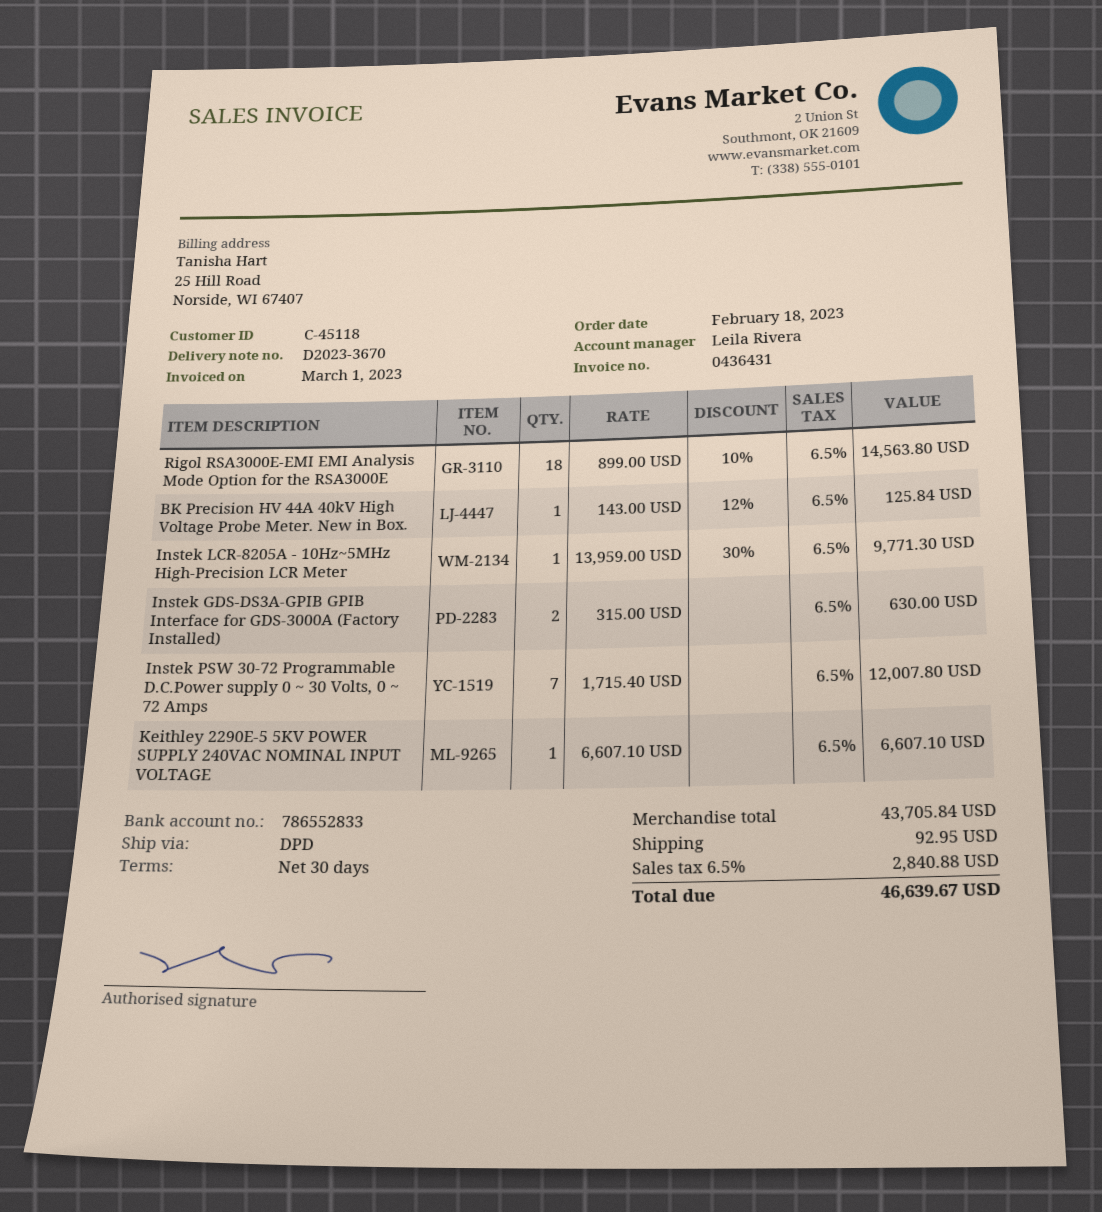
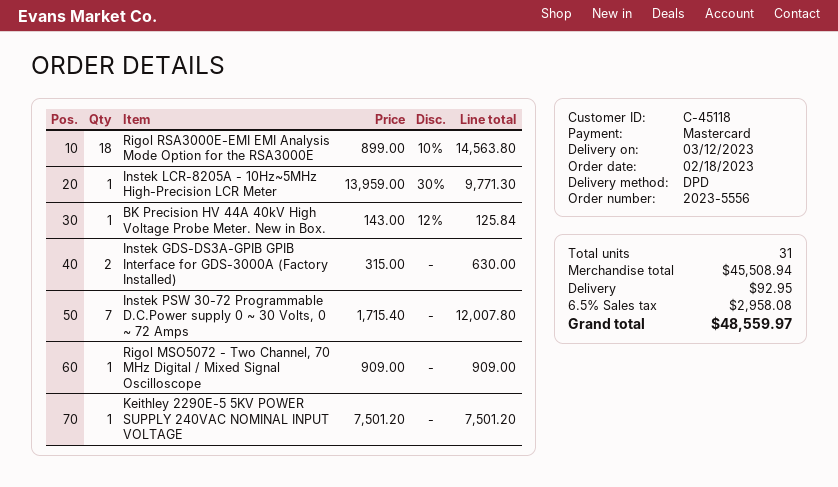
Keithley 2290E-5 5KV POWER SUPPLY 240VAC NOMINAL INPUT VOLTAGE: 1 x 6607.10 = 6607.10 -> 1 x 7501.20 = 7501.20
Rigol MSO5072 - Two Channel, 70 MHz Digital / Mixed Signal Oscilloscope: none -> 1 x 909.00 = 909.00
subtotal: 43705.84 -> 45508.94
tax: 6.5% = 2840.88 -> 6.5% = 2958.08
total: 46639.67 -> 48559.97

